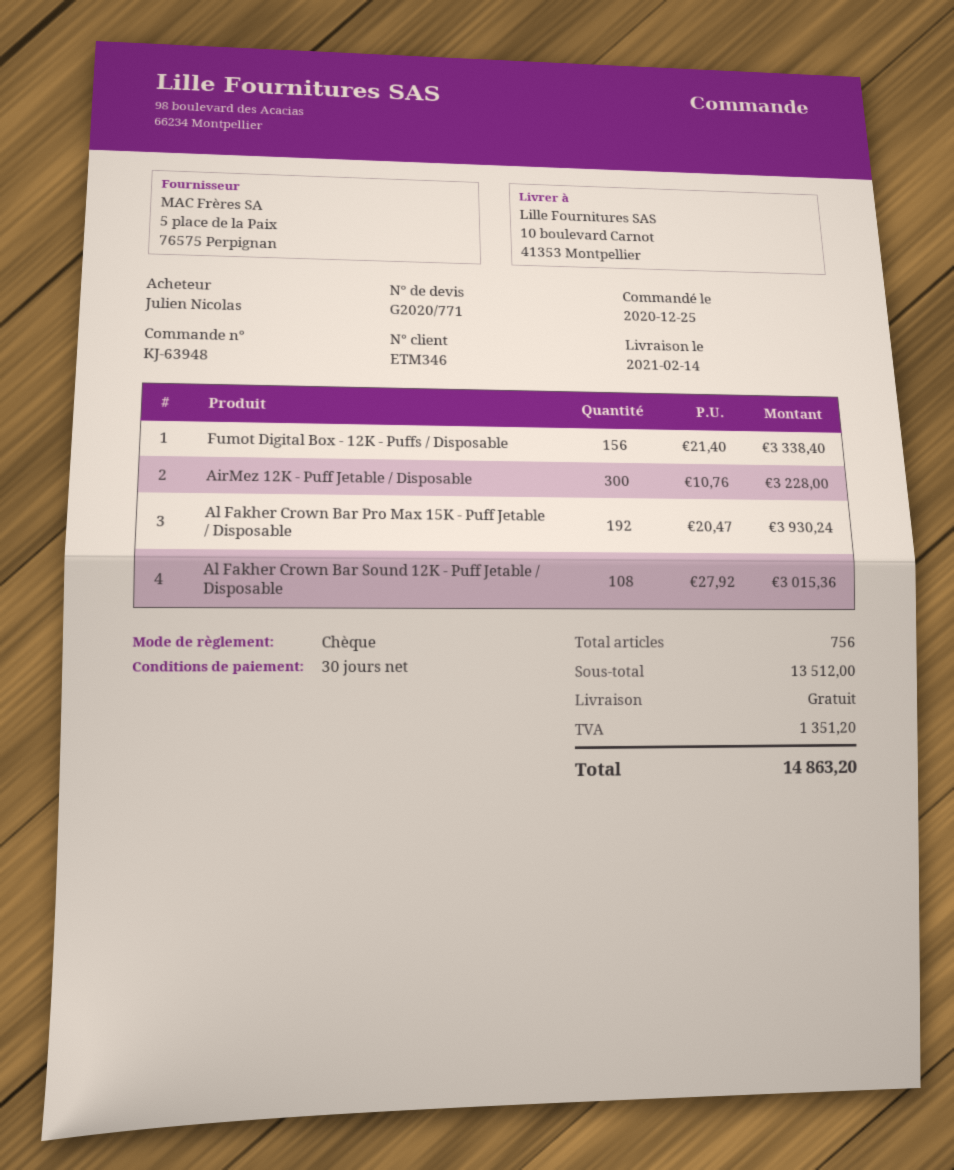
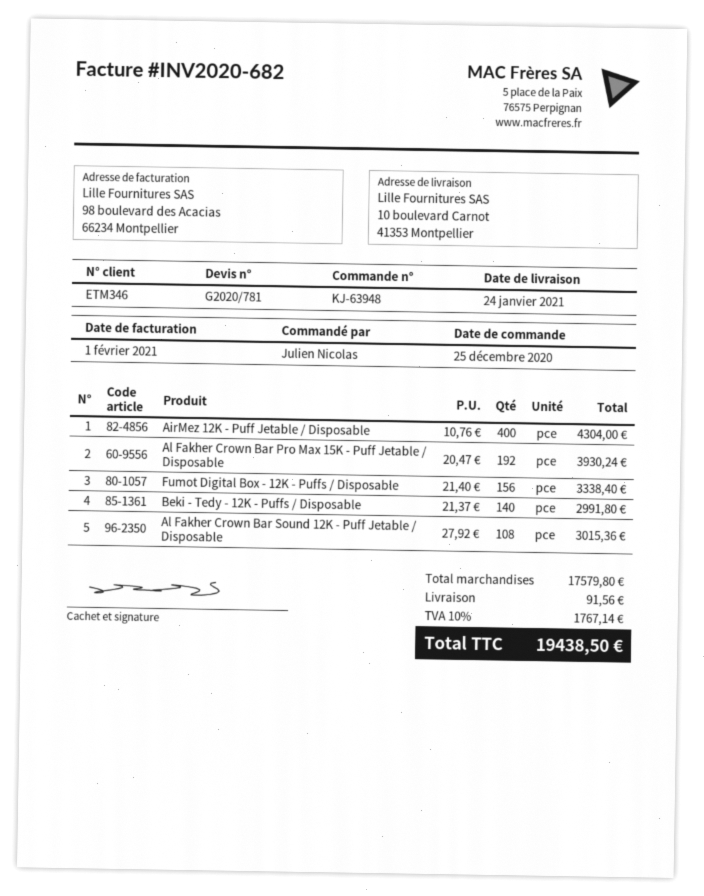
quote number: G2020/771 -> G2020/781
delivery date: 2021-02-14 -> 2021-01-24
AirMez 12K - Puff Jetable / Disposable: 300 x 10.76 = 3228.00 -> 400 x 10.76 = 4304.00
Beki - Tedy - 12K - Puffs / Disposable: none -> 140 x 21.37 = 2991.80
subtotal: 13512.00 -> 17579.80
shipping: 0.00 -> 91.56
tax: 1351.20 -> 1767.14
total: 14863.20 -> 19438.50

